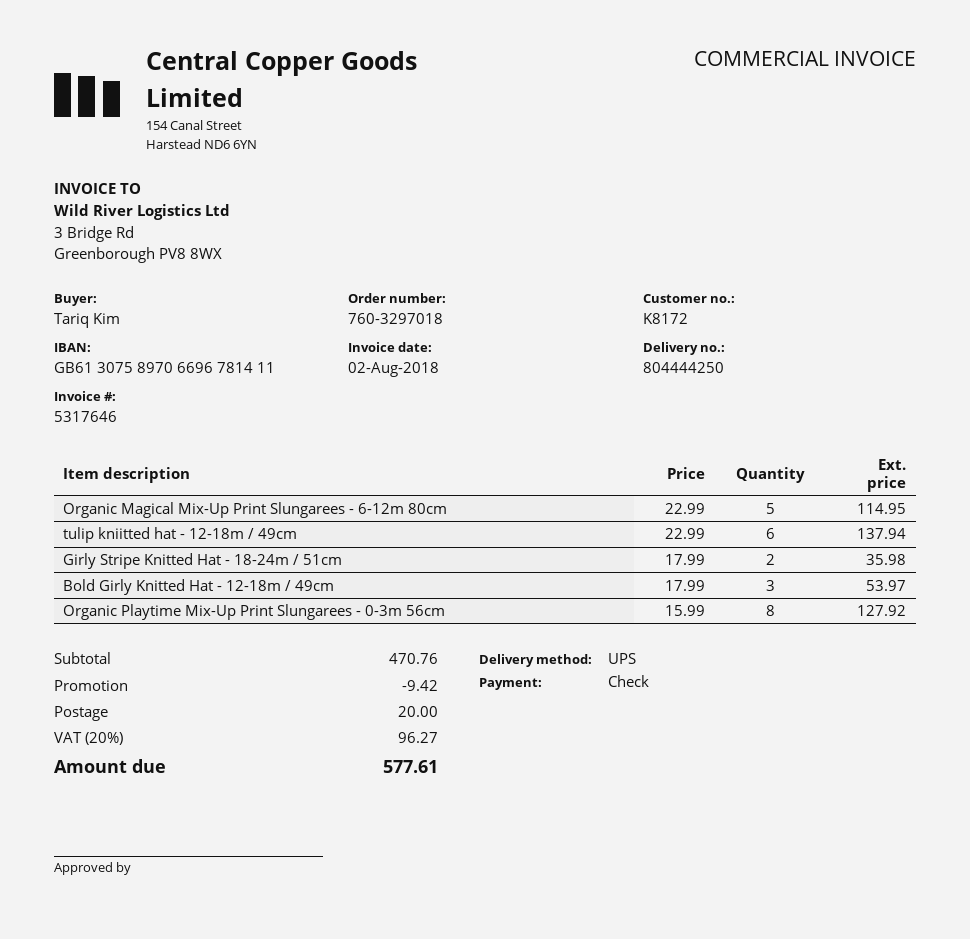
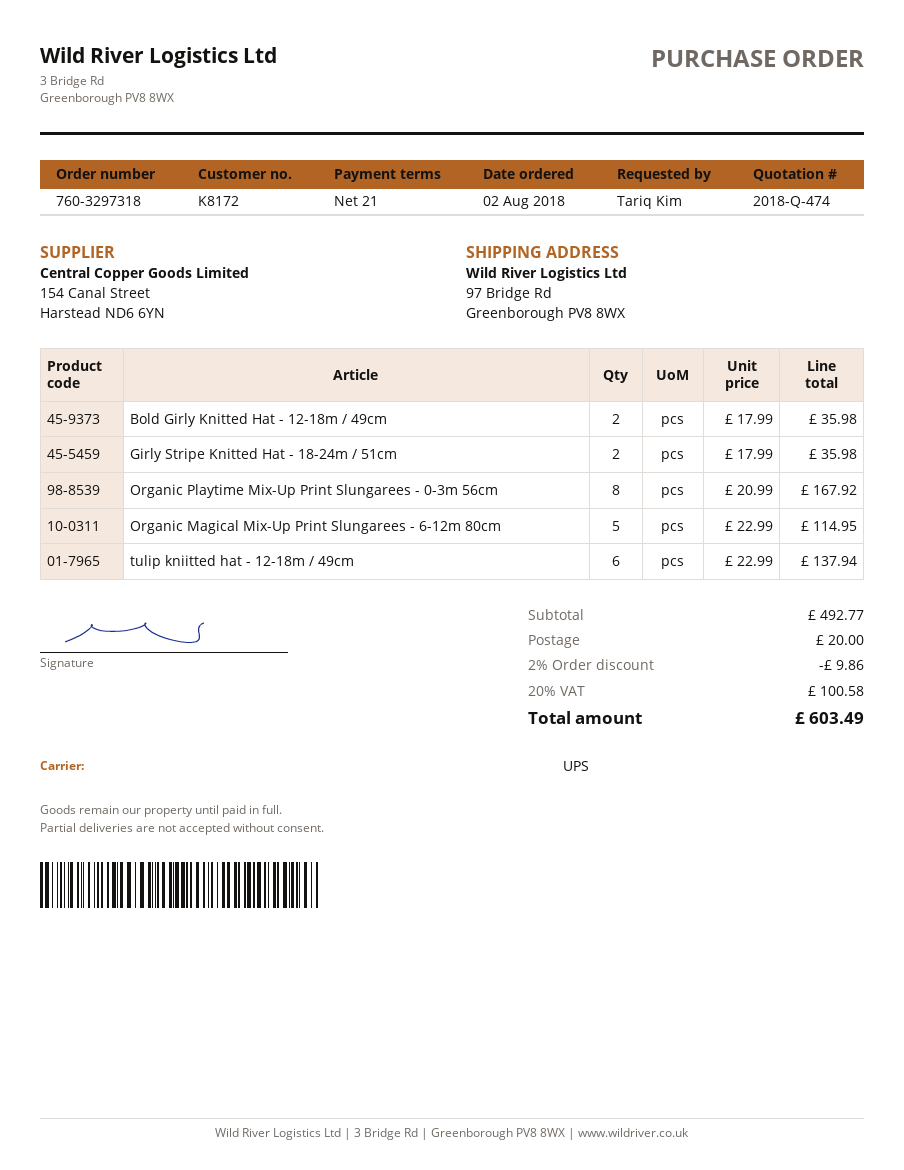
order number: 760-3297018 -> 760-3297318
Bold Girly Knitted Hat - 12-18m / 49cm: 3 x 17.99 = 53.97 -> 2 x 17.99 = 35.98
Organic Playtime Mix-Up Print Slungarees - 0-3m 56cm: 8 x 15.99 = 127.92 -> 8 x 20.99 = 167.92
subtotal: 470.76 -> 492.77
discount: 9.42 -> 9.86
tax: 20% = 96.27 -> 20% = 100.58
total: 577.61 -> 603.49

